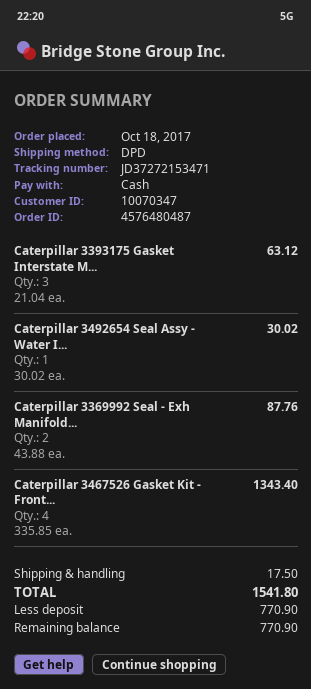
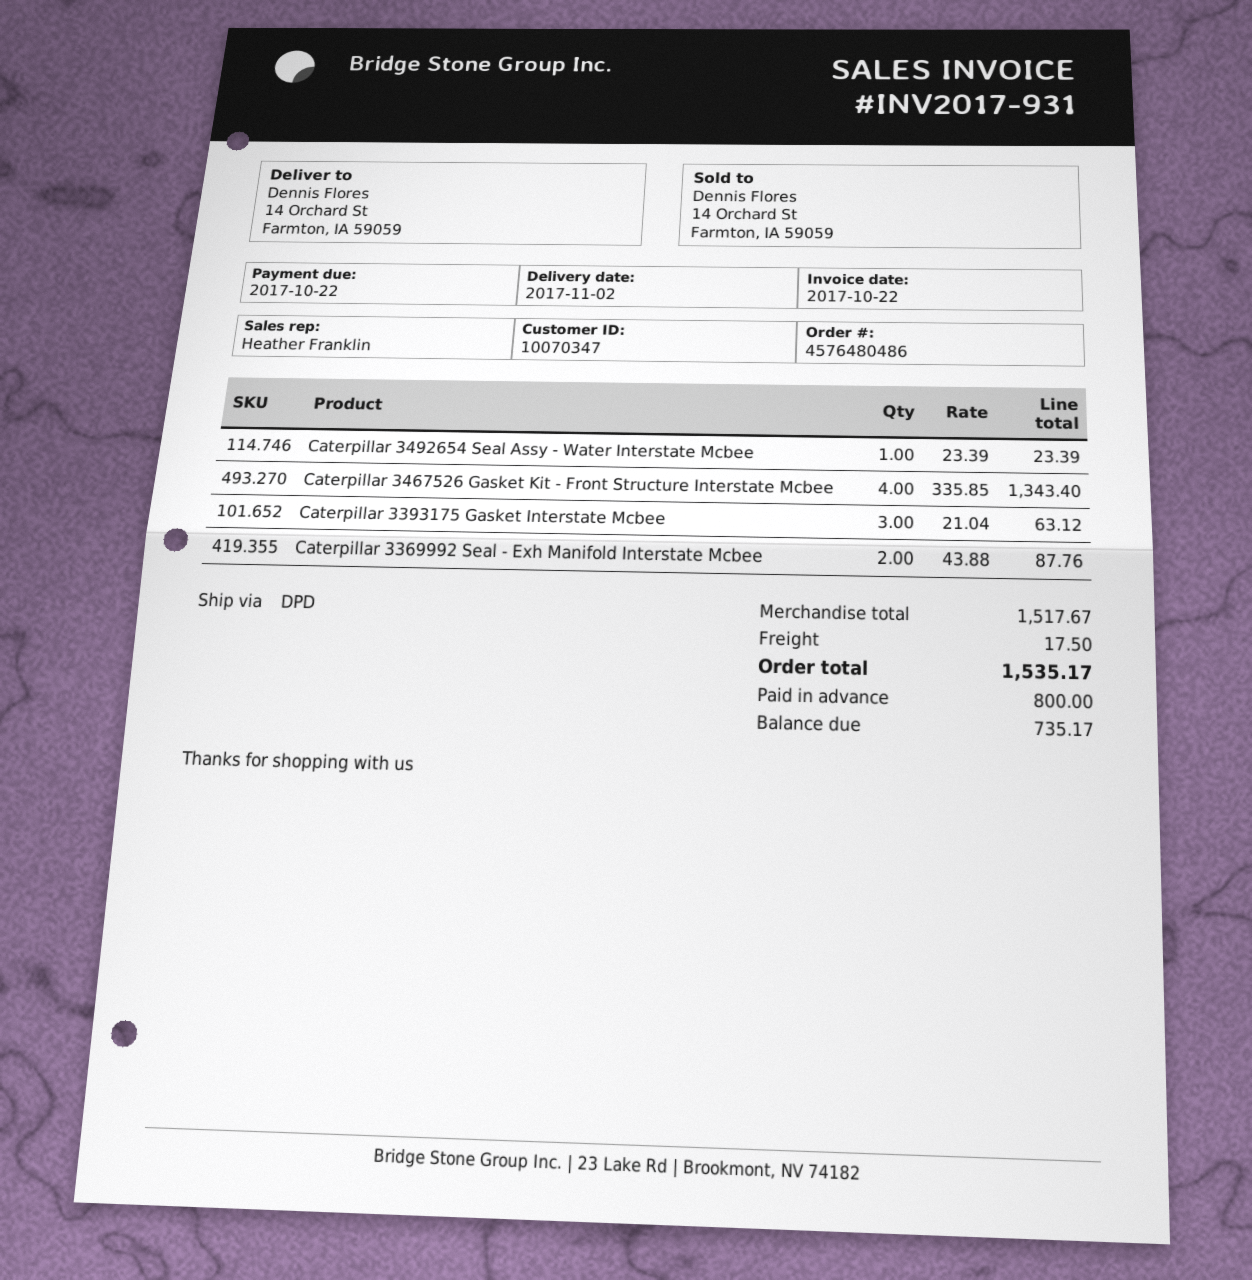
order number: 4576480487 -> 4576480486
Caterpillar 3492654 Seal Assy - Water I...: 1 x 30.02 = 30.02 -> 1 x 23.39 = 23.39
total: 1541.80 -> 1535.17
deposit: 770.90 -> 800.00
balance: 770.90 -> 735.17

